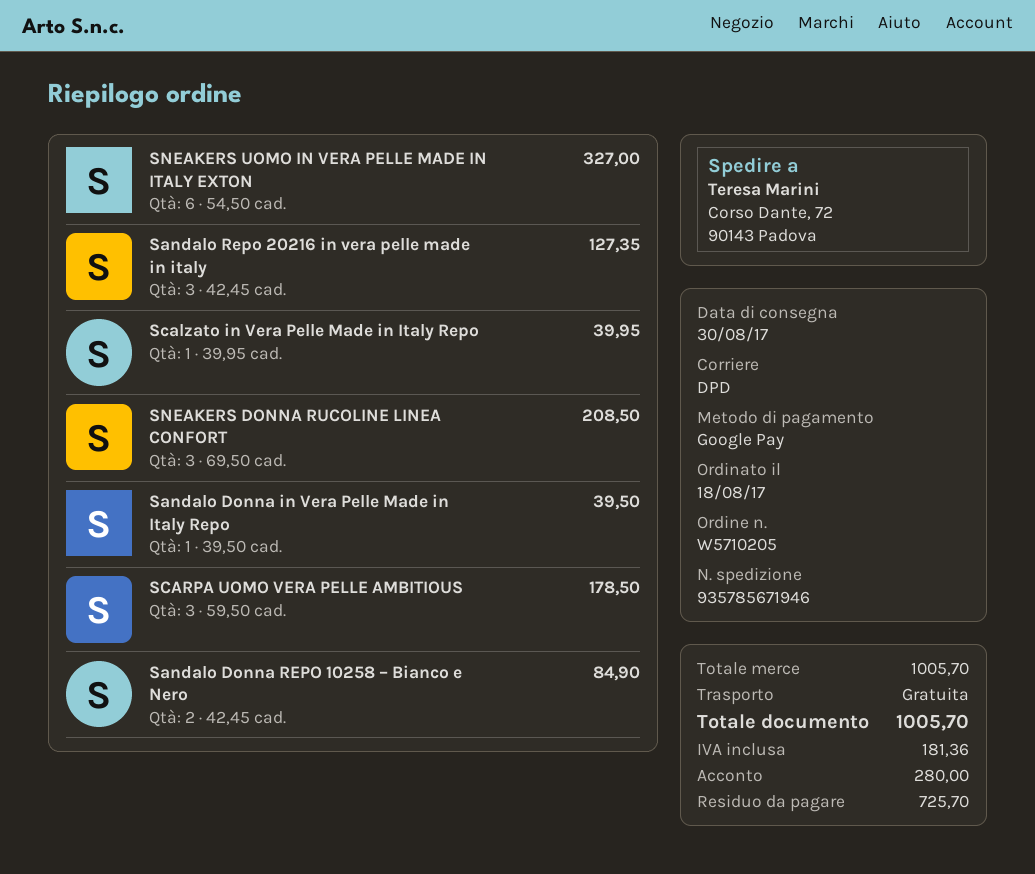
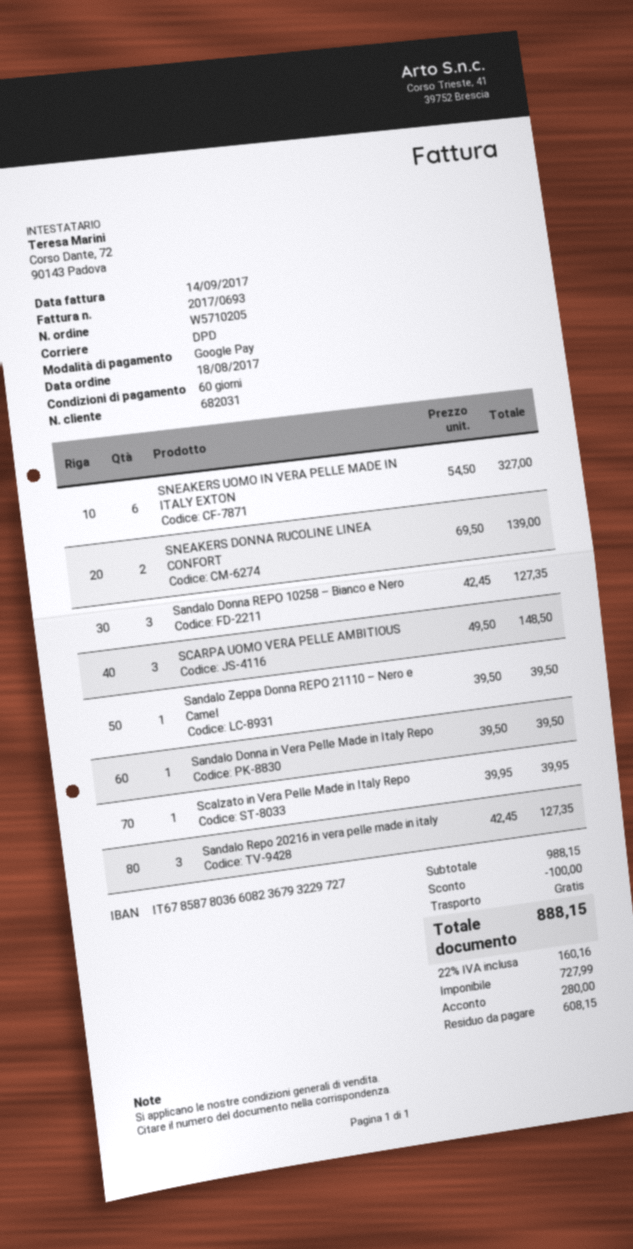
SNEAKERS DONNA RUCOLINE LINEA CONFORT: 3 x 69.50 = 208.50 -> 2 x 69.50 = 139.00
SCARPA UOMO VERA PELLE AMBITIOUS: 3 x 59.50 = 178.50 -> 3 x 49.50 = 148.50
Sandalo Donna REPO 10258 – Bianco e Nero: 2 x 42.45 = 84.90 -> 3 x 42.45 = 127.35
Sandalo Zeppa Donna REPO 21110 – Nero e Camel: none -> 1 x 39.50 = 39.50
subtotal: 1005.70 -> 988.15
discount: none -> 100.00
tax: 181.36 -> 160.16
total: 1005.70 -> 888.15
balance: 725.70 -> 608.15

